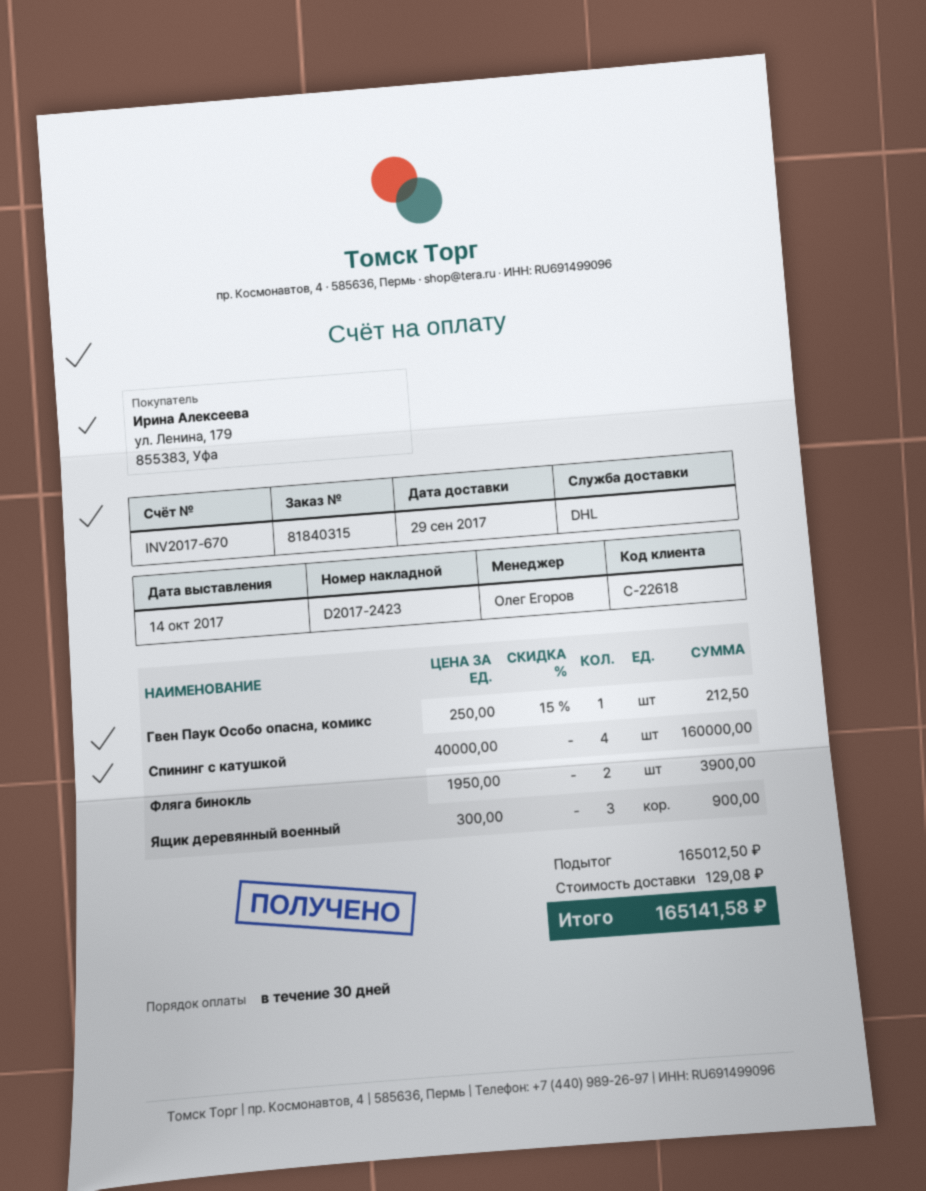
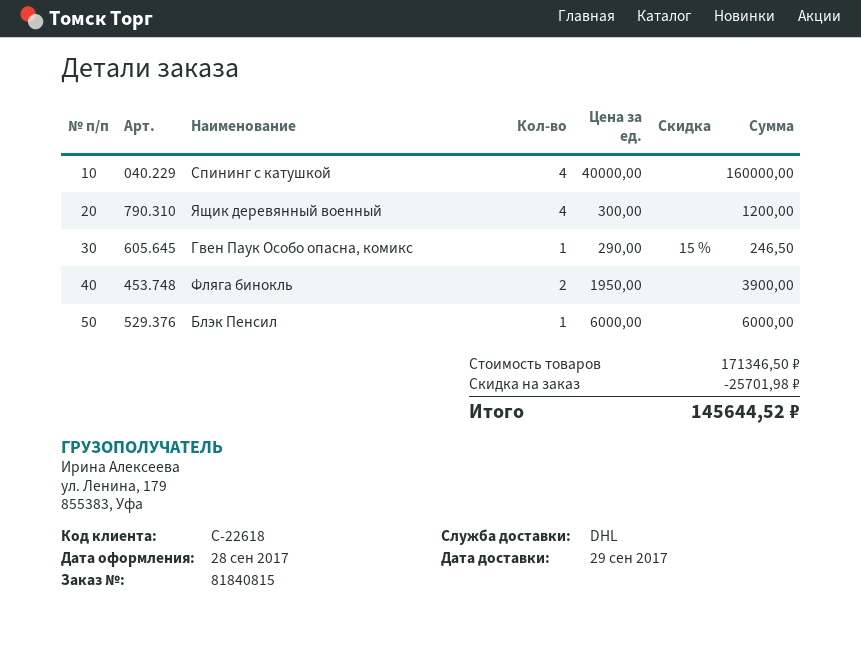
order number: 81840315 -> 81840815
Гвен Паук Особо опасна, комикс: 1 x 250.00 - 15% = 212.50 -> 1 x 290.00 - 15% = 246.50
Ящик деревянный военный: 3 x 300.00 = 900.00 -> 4 x 300.00 = 1200.00
Блэк Пенсил: none -> 1 x 6000.00 = 6000.00
subtotal: 165012.50 -> 171346.50
discount: none -> 25701.98
shipping: 129.08 -> none
total: 165141.58 -> 145644.52

